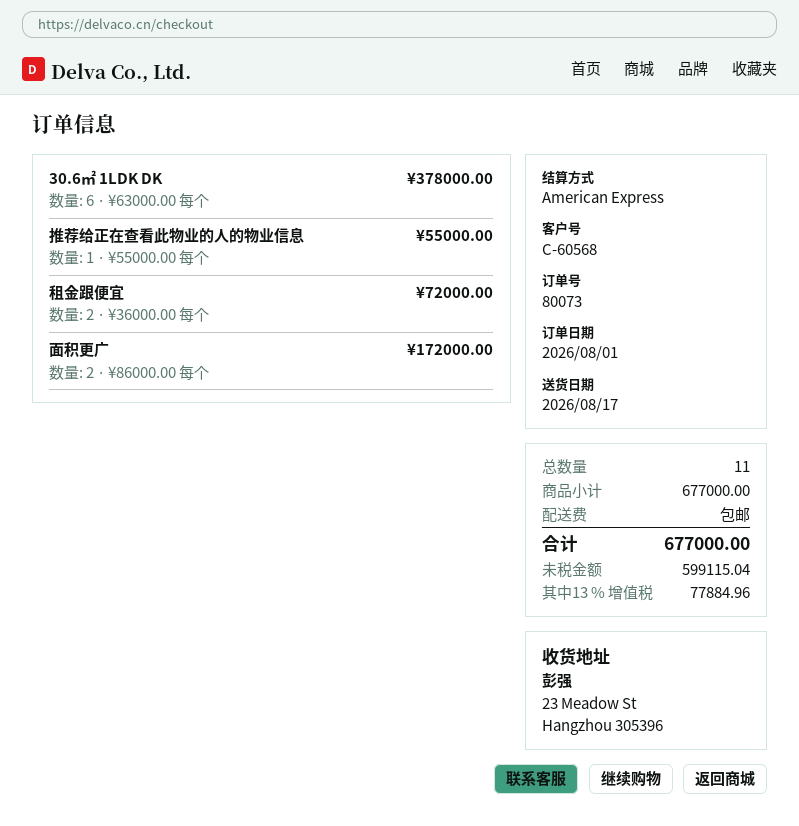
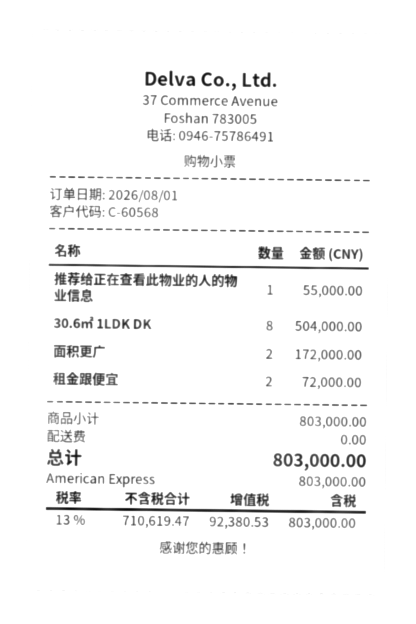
30.6㎡ 1LDK DK: 6 for 378000.00 -> 8 for 504000.00
subtotal: 677000.00 -> 803000.00
net: 599115.04 -> 710619.47
tax: 13% = 77884.96 -> 13% = 92380.53
total: 677000.00 -> 803000.00

